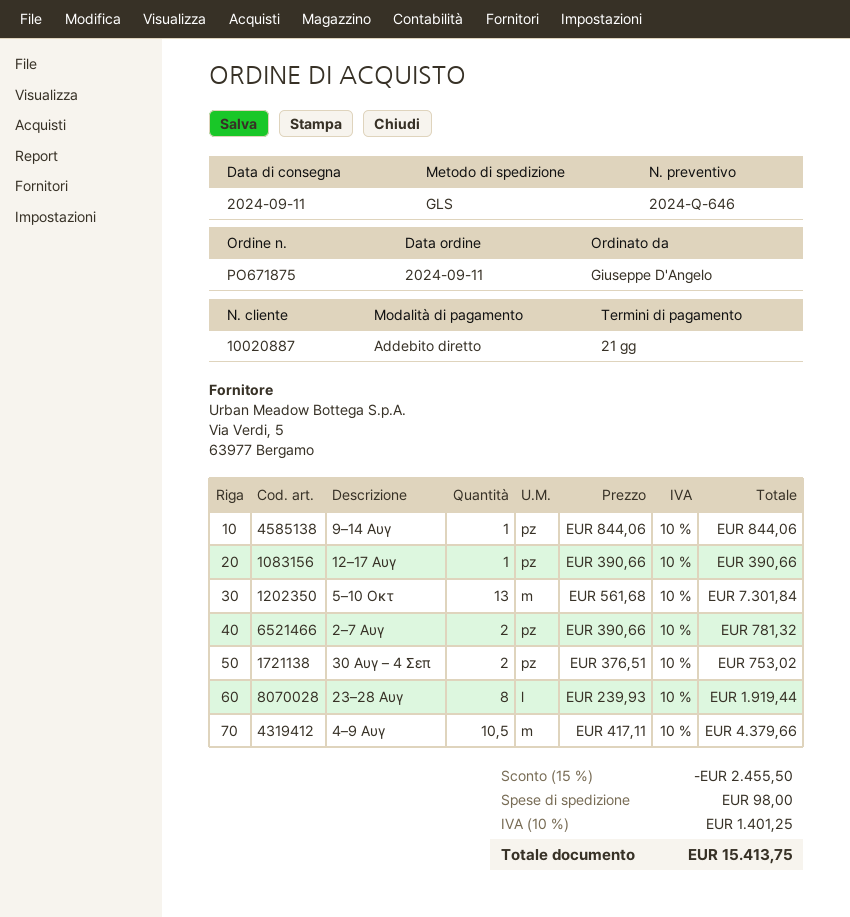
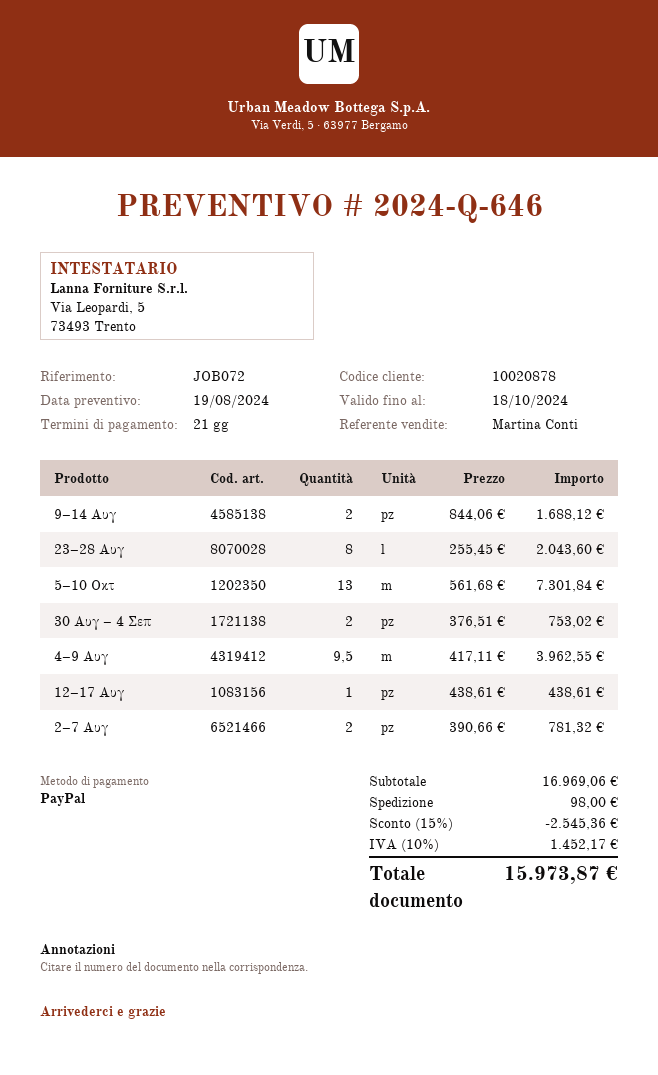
customer number: 10020887 -> 10020878
payment method: direct debit -> PayPal
9–14 Αυγ: 1 x 844.06 = 844.06 -> 2 x 844.06 = 1688.12
12–17 Αυγ: 1 x 390.66 = 390.66 -> 1 x 438.61 = 438.61
23–28 Αυγ: 8 x 239.93 = 1919.44 -> 8 x 255.45 = 2043.60
4–9 Αυγ: 10.5 x 417.11 = 4379.66 -> 9.5 x 417.11 = 3962.55
discount: 15% = 2455.50 -> 15% = 2545.36
tax: 10% = 1401.25 -> 10% = 1452.17
total: 15413.75 -> 15973.87

